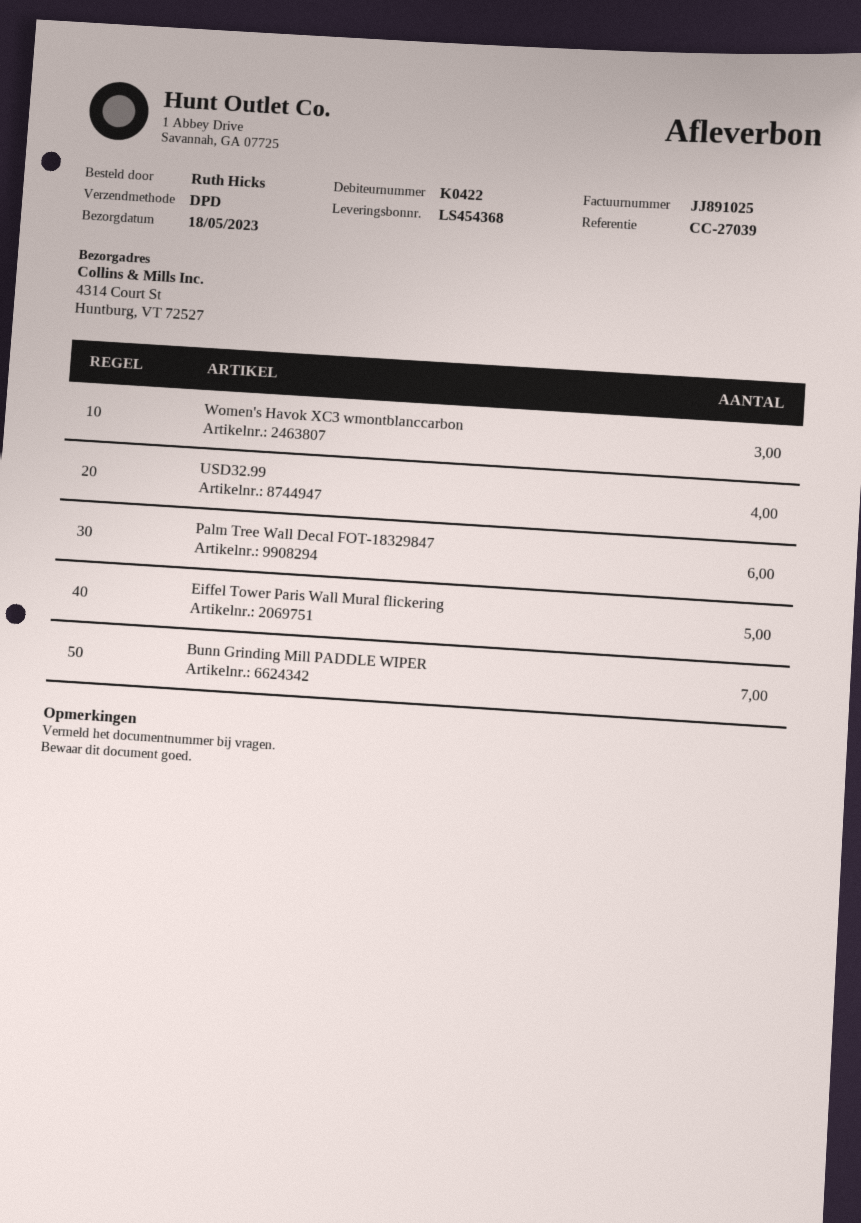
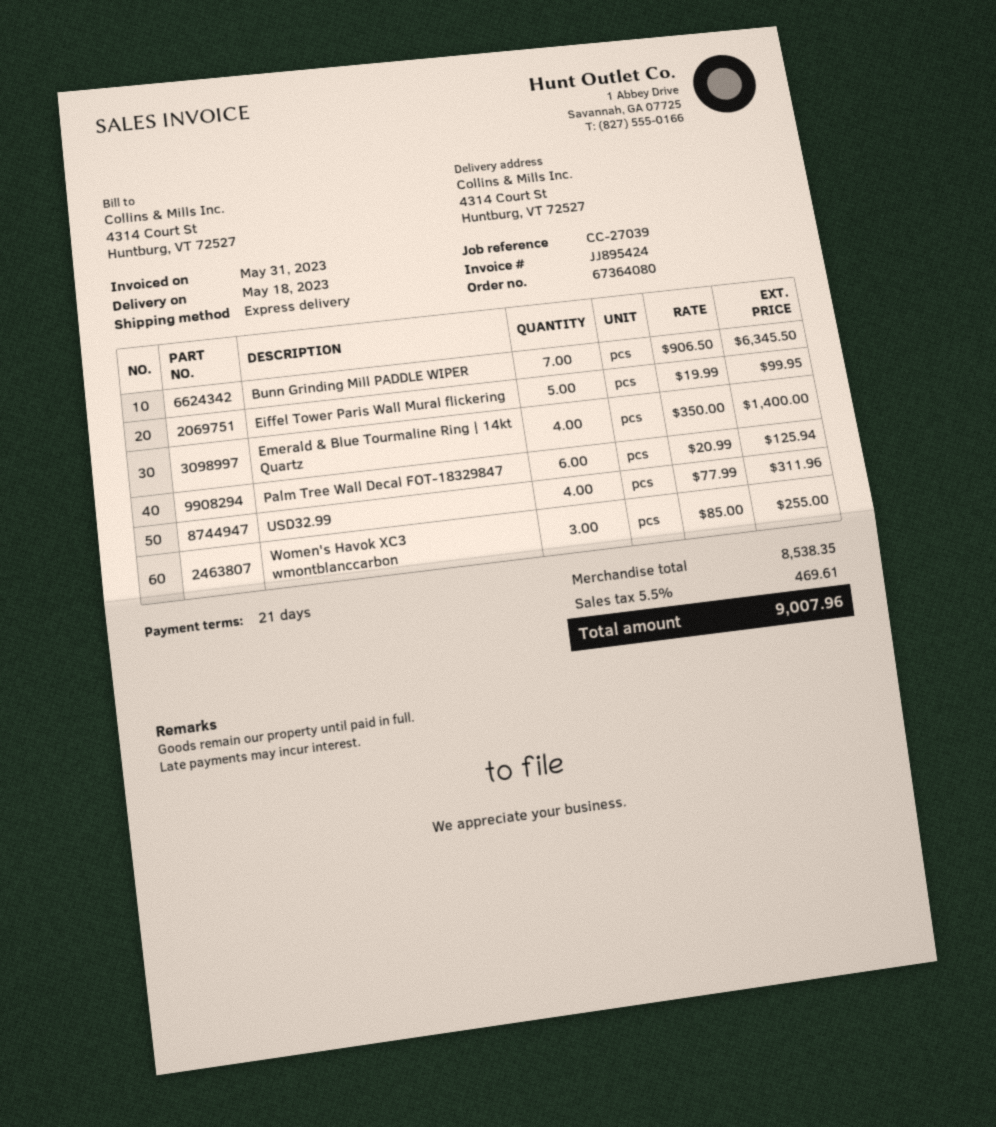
invoice number: JJ891025 -> JJ895424
shipping method: DPD -> express
Emerald & Blue Tourmaline Ring | 14kt Quartz: none -> 4

